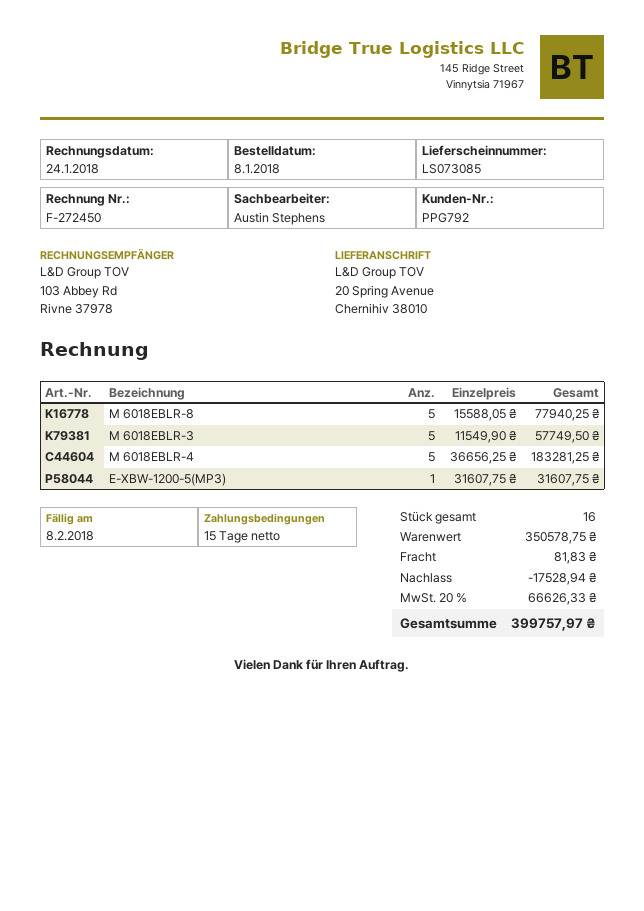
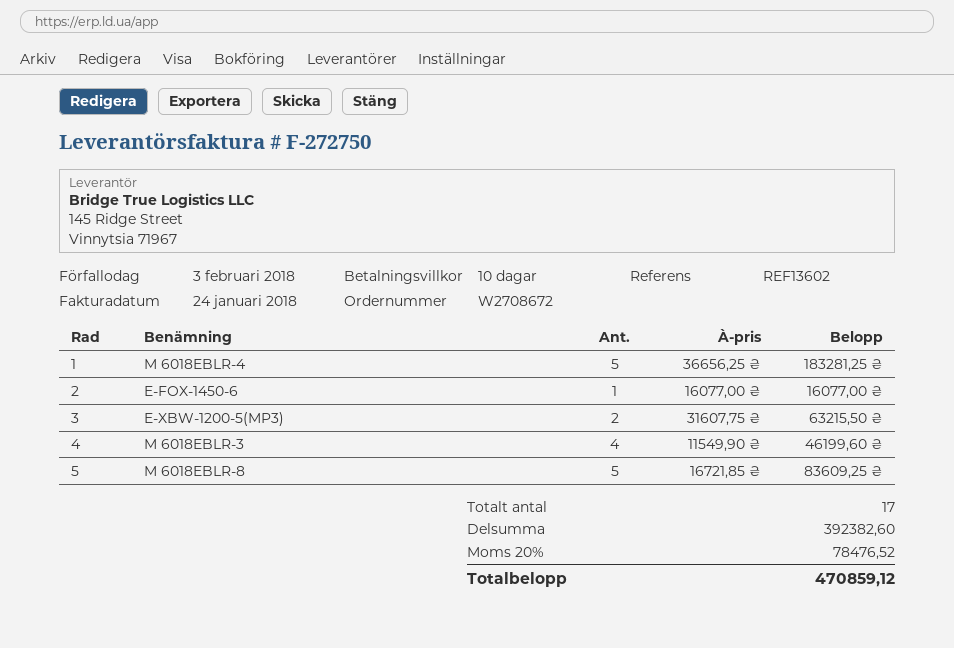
invoice number: F-272450 -> F-272750
payment terms: 15 days -> 10 days
due date: 2018-02-08 -> 2018-02-03
M 6018EBLR-8: 5 x 15588.05 = 77940.25 -> 5 x 16721.85 = 83609.25
M 6018EBLR-3: 5 x 11549.90 = 57749.50 -> 4 x 11549.90 = 46199.60
E-XBW-1200-5(MP3): 1 x 31607.75 = 31607.75 -> 2 x 31607.75 = 63215.50
E-FOX-1450-6: none -> 1 x 16077.00 = 16077.00
total quantity: 16 -> 17
subtotal: 350578.75 -> 392382.60
discount: 17528.94 -> none
shipping: 81.83 -> none
tax: 20% = 66626.33 -> 20% = 78476.52
total: 399757.97 -> 470859.12

